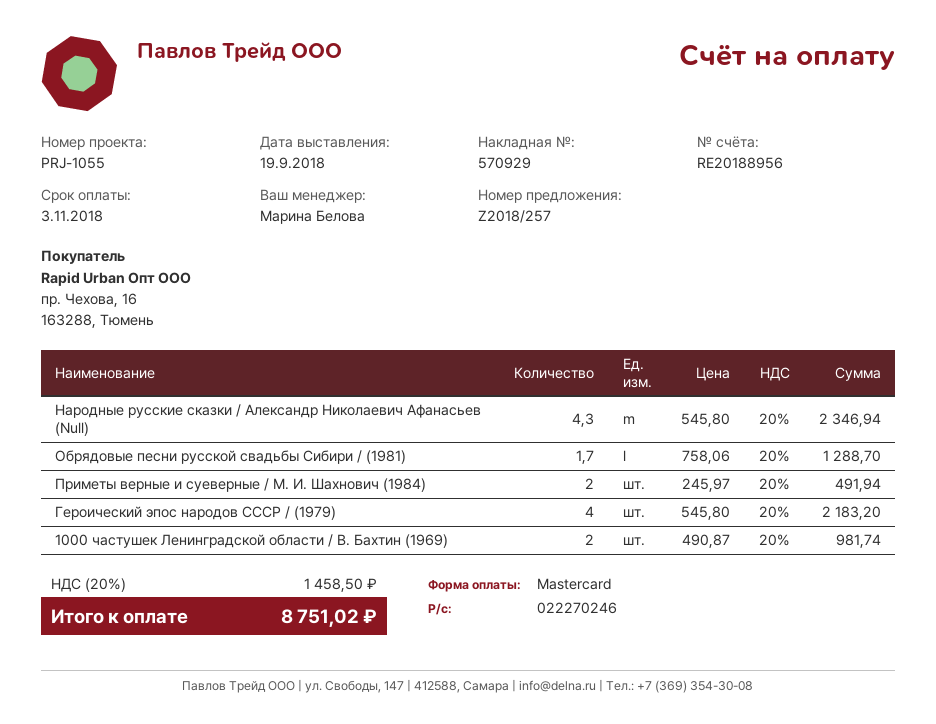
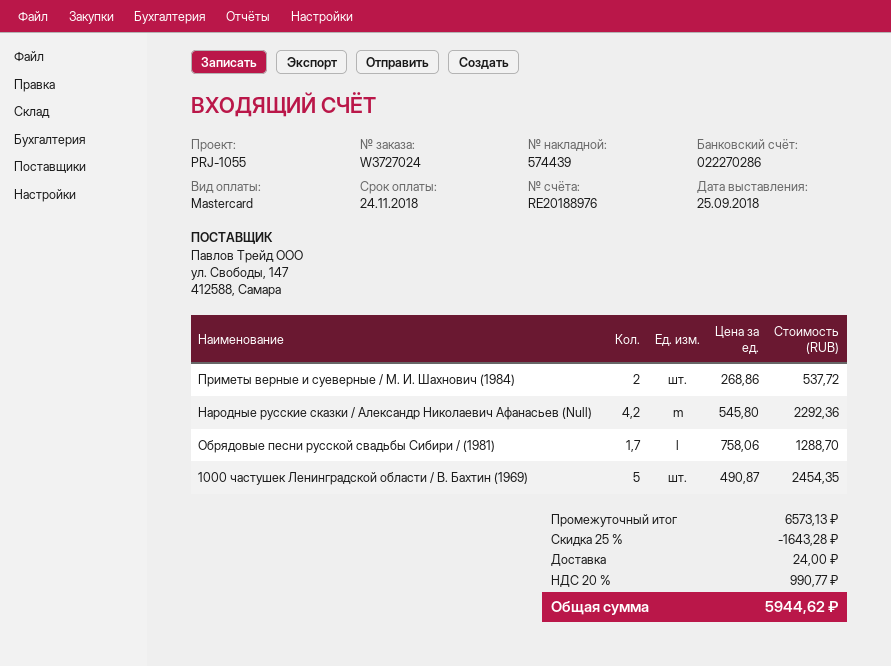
delivery note number: 570929 -> 574439
invoice number: RE20188956 -> RE20188976
invoice date: 2018-09-19 -> 2018-09-25
due date: 2018-11-03 -> 2018-11-24
bank account: 022270246 -> 022270286
Народные русские сказки / Александр Николаевич Афанасьев (Null): 4.3 x 545.80 = 2346.94 -> 4.2 x 545.80 = 2292.36
Приметы верные и суеверные / М. И. Шахнович (1984): 2 x 245.97 = 491.94 -> 2 x 268.86 = 537.72
Героический эпос народов СССР / (1979): 4 x 545.80 = 2183.20 -> none
1000 частушек Ленинградской области / В. Бахтин (1969): 2 x 490.87 = 981.74 -> 5 x 490.87 = 2454.35
discount: none -> 25% = 1643.28
shipping: none -> 24.00
tax: 20% = 1458.50 -> 20% = 990.77
total: 8751.02 -> 5944.62

